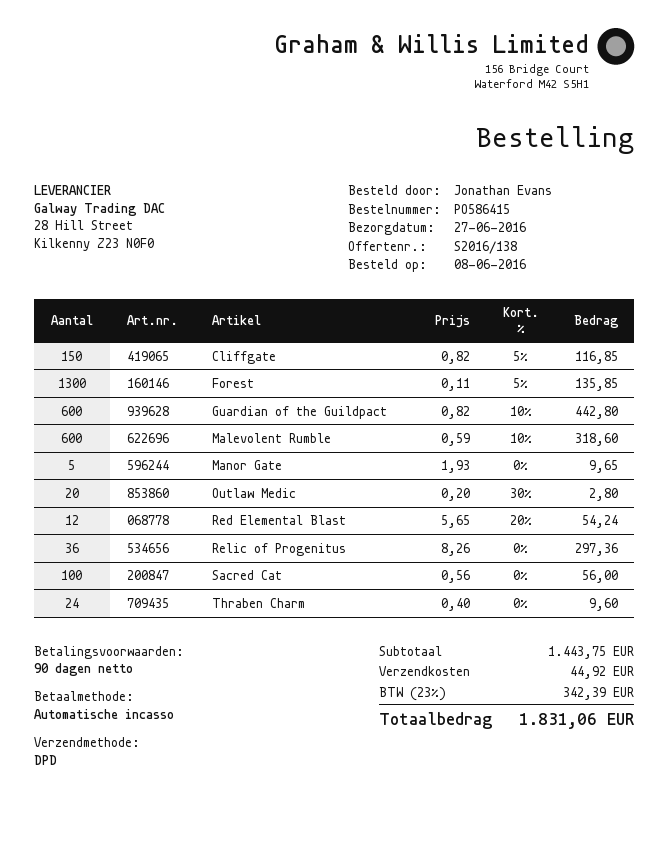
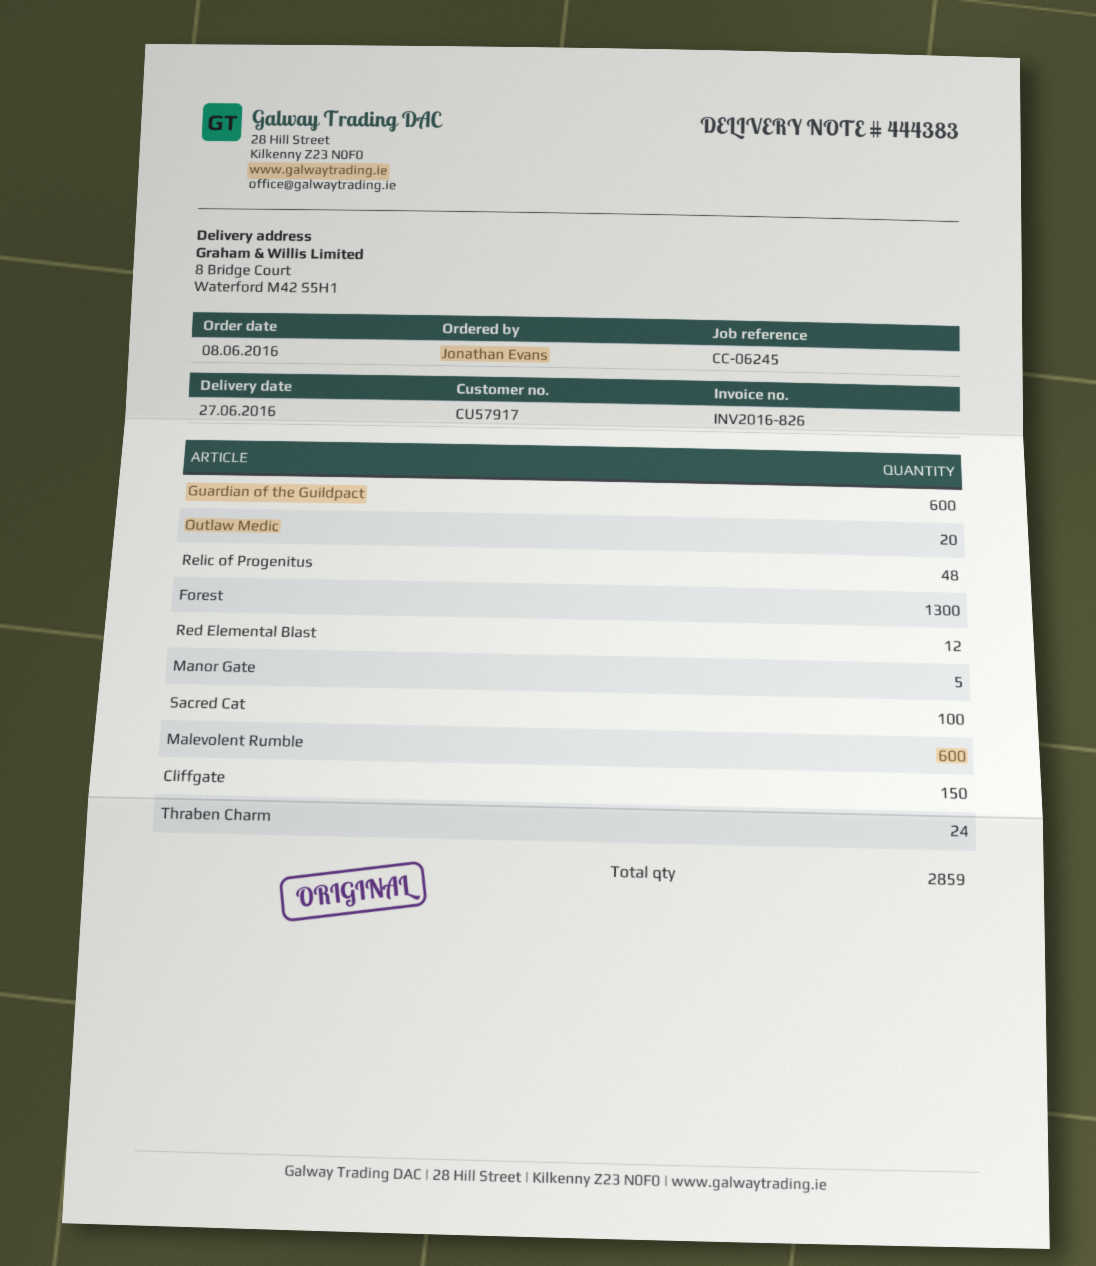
Relic of Progenitus: 36 -> 48

